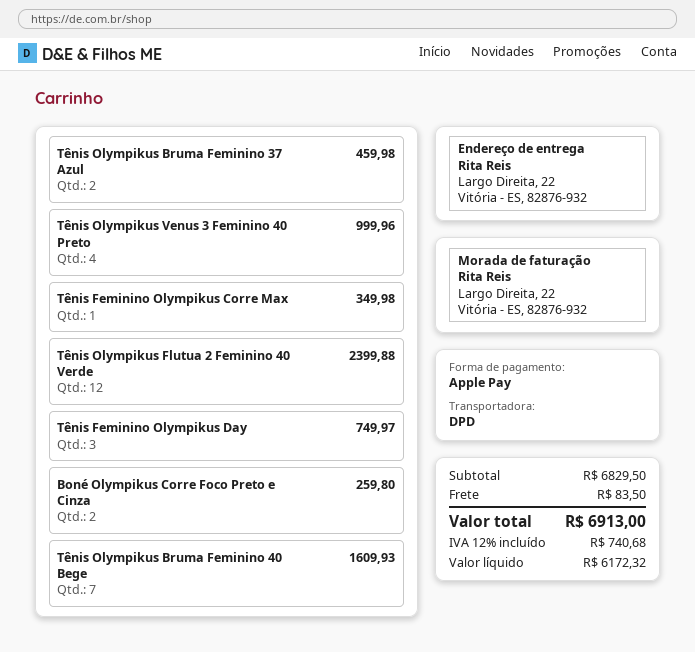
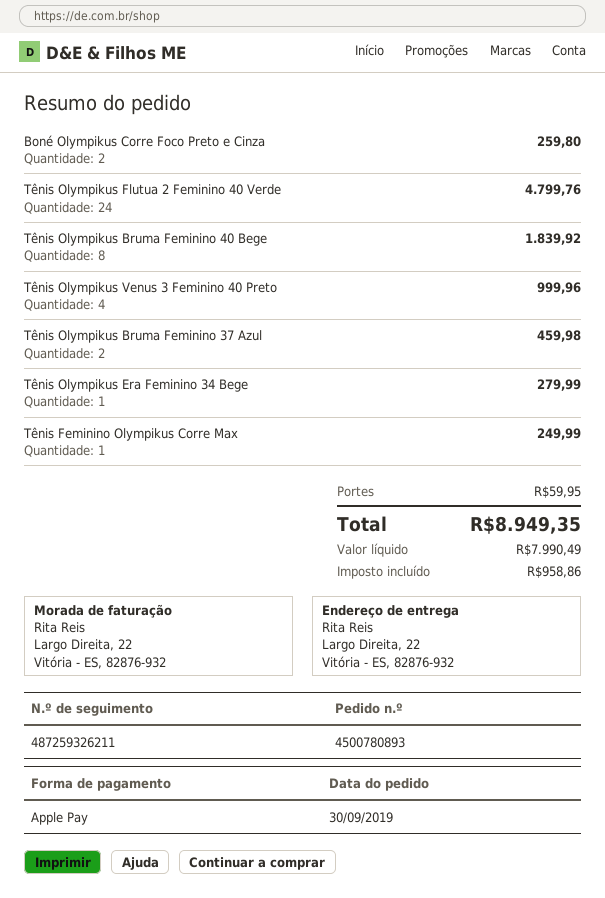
Tênis Feminino Olympikus Corre Max: 1 for 349.98 -> 1 for 249.99
Tênis Olympikus Flutua 2 Feminino 40 Verde: 12 for 2399.88 -> 24 for 4799.76
Tênis Feminino Olympikus Day: 3 for 749.97 -> none
Tênis Olympikus Bruma Feminino 40 Bege: 7 for 1609.93 -> 8 for 1839.92
Tênis Olympikus Era Feminino 34 Bege: none -> 1 for 279.99
shipping: 83.50 -> 59.95
net: 6172.32 -> 7990.49
tax: 740.68 -> 958.86
total: 6913.00 -> 8949.35

